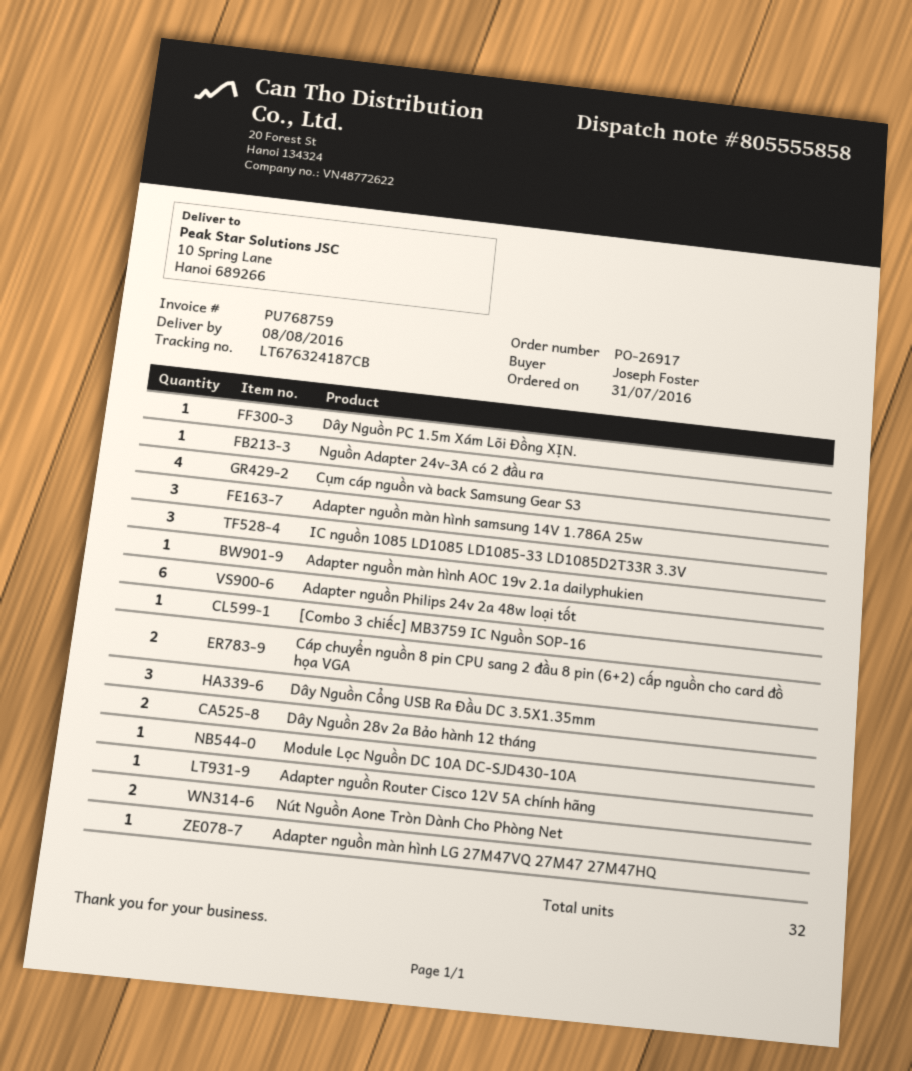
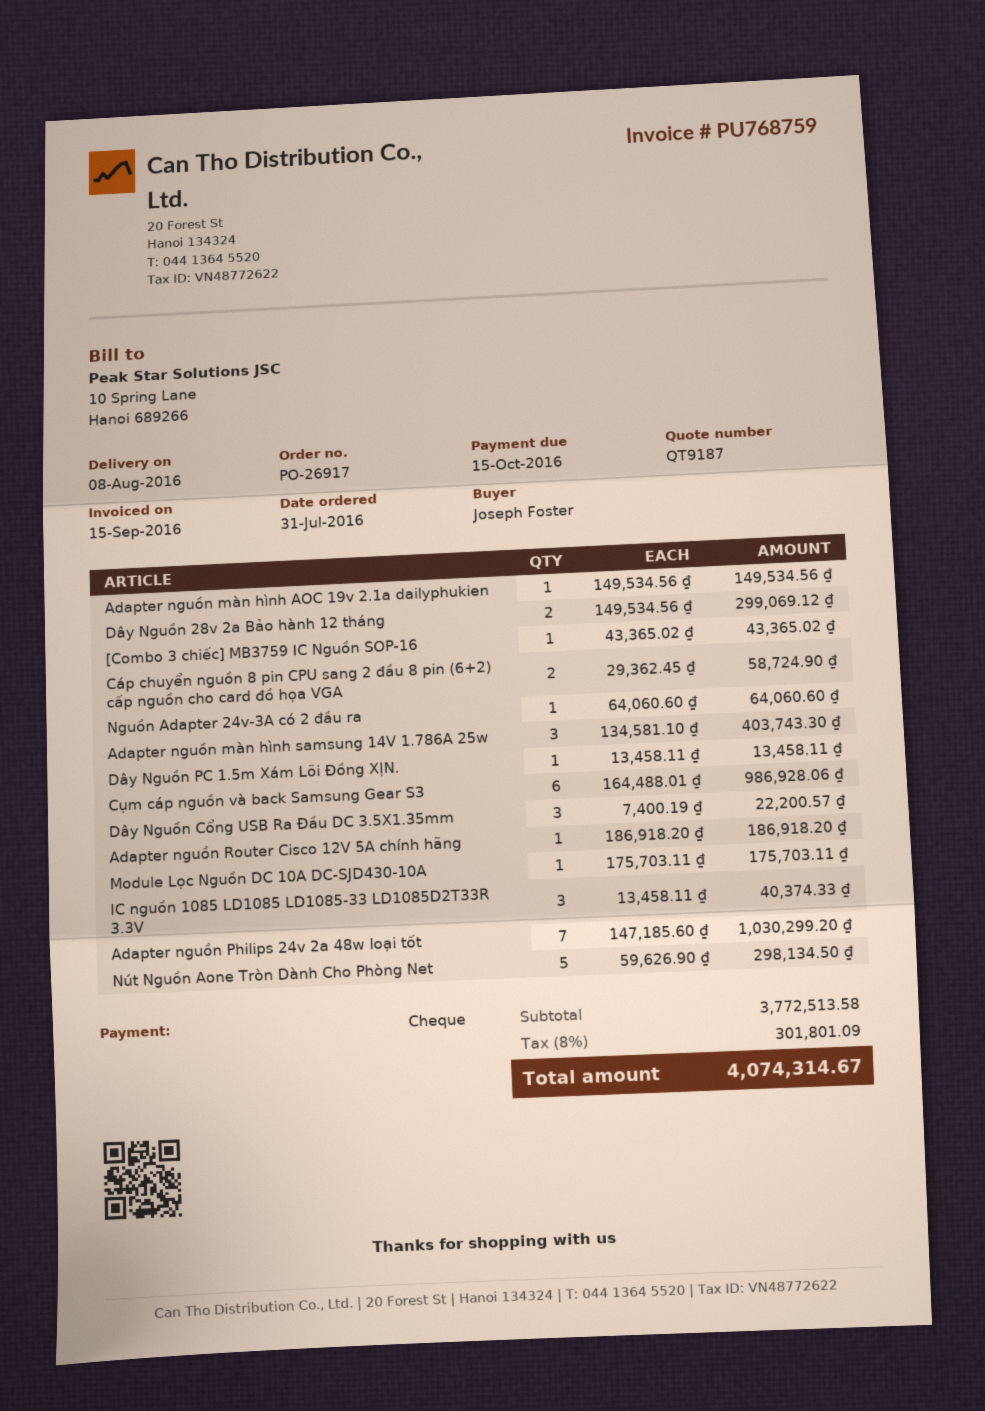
Cụm cáp nguồn và back Samsung Gear S3: 4 -> 6
Adapter nguồn Philips 24v 2a 48w loại tốt: 6 -> 7
Nút Nguồn Aone Tròn Dành Cho Phòng Net: 2 -> 5
Adapter nguồn màn hình LG 27M47VQ 27M47 27M47HQ: 1 -> none

